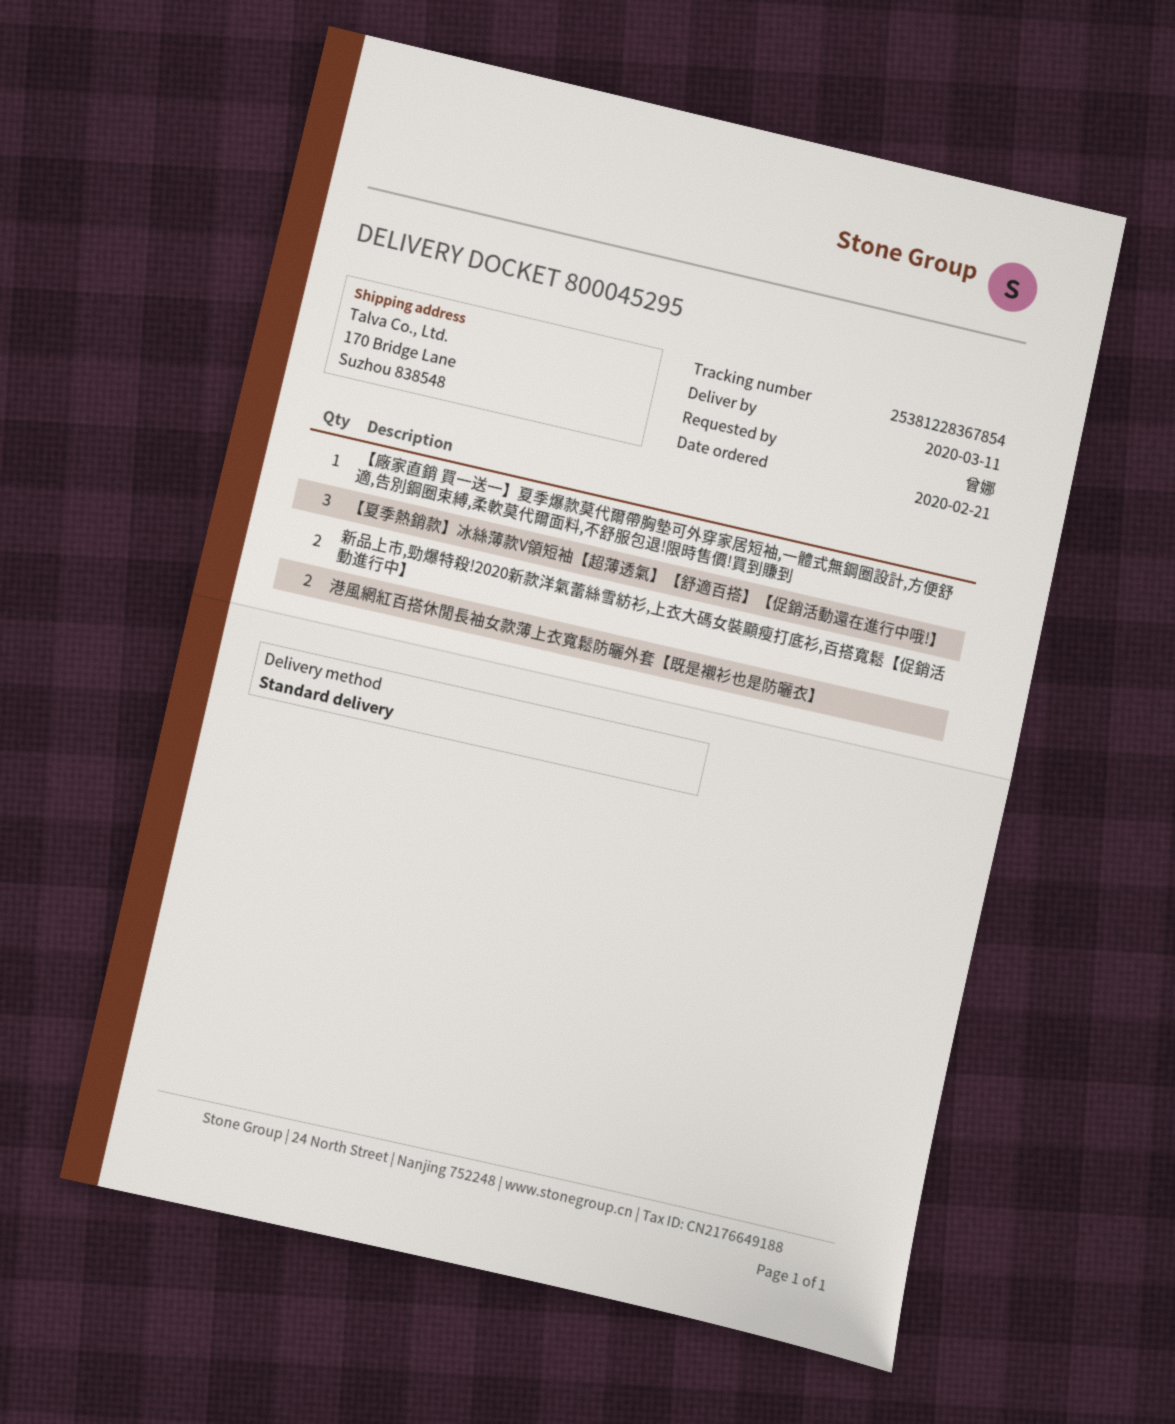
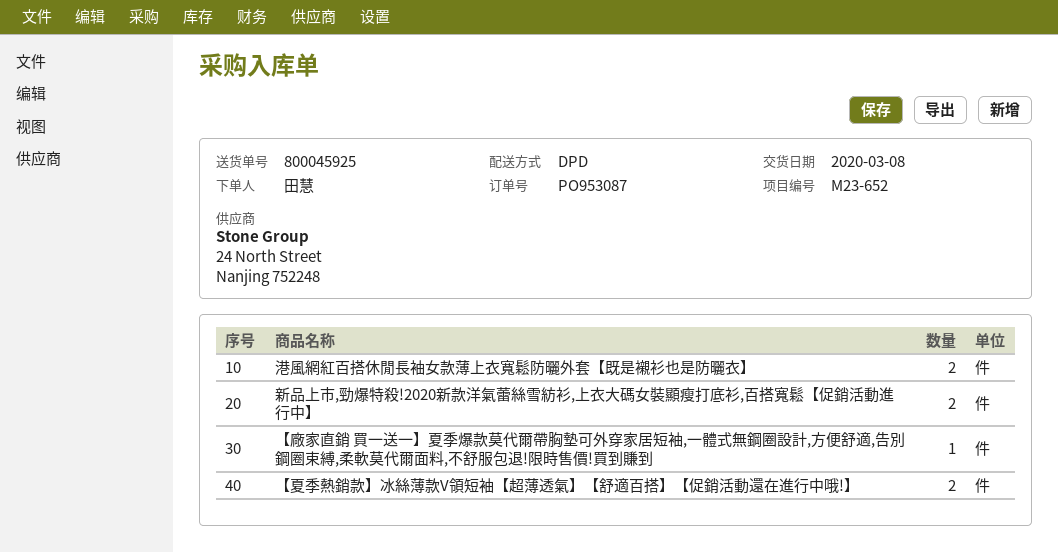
delivery note number: 800045295 -> 800045925
delivery date: 2020-03-11 -> 2020-03-08
ordered by: 曾娜 -> 田慧
shipping method: standard -> DPD
【夏季熱銷款】冰絲薄款V領短袖【超薄透氣】【舒適百搭】【促銷活動還在進行中哦!】: 3 -> 2

